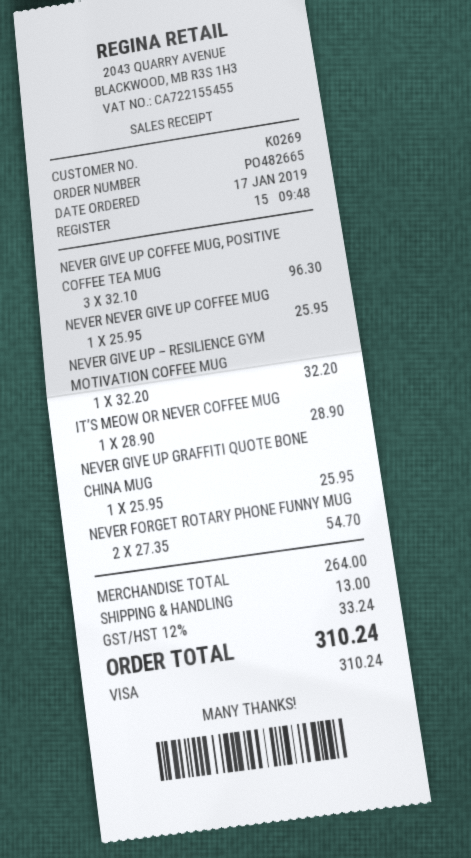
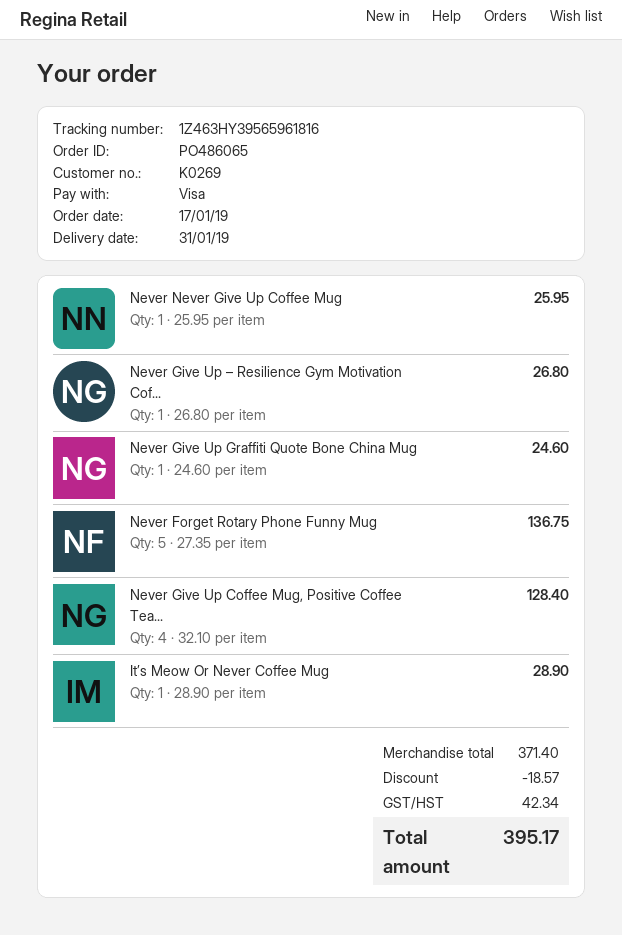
order number: PO482665 -> PO486065
NEVER GIVE UP COFFEE MUG, POSITIVE COFFEE TEA MUG: 3 x 32.10 = 96.30 -> 4 x 32.10 = 128.40
NEVER GIVE UP – RESILIENCE GYM MOTIVATION COFFEE MUG: 1 x 32.20 = 32.20 -> 1 x 26.80 = 26.80
NEVER GIVE UP GRAFFITI QUOTE BONE CHINA MUG: 1 x 25.95 = 25.95 -> 1 x 24.60 = 24.60
NEVER FORGET ROTARY PHONE FUNNY MUG: 2 x 27.35 = 54.70 -> 5 x 27.35 = 136.75
subtotal: 264.00 -> 371.40
discount: none -> 18.57
shipping: 13.00 -> none
tax: 33.24 -> 42.34
total: 310.24 -> 395.17

